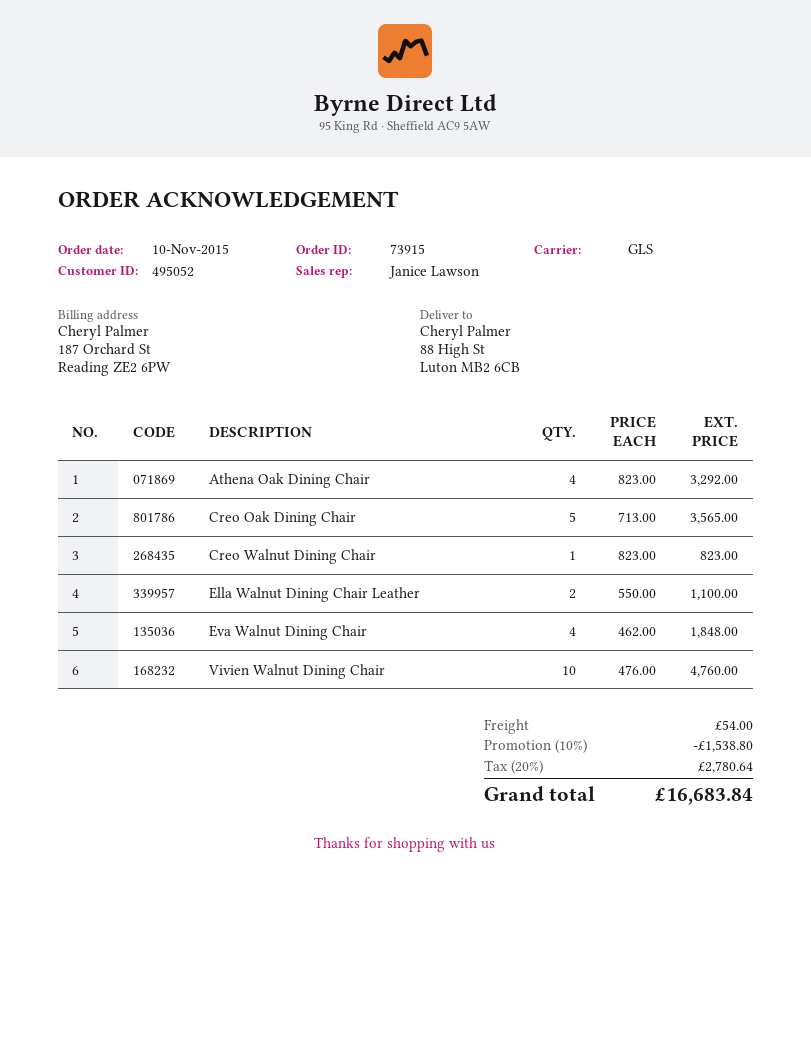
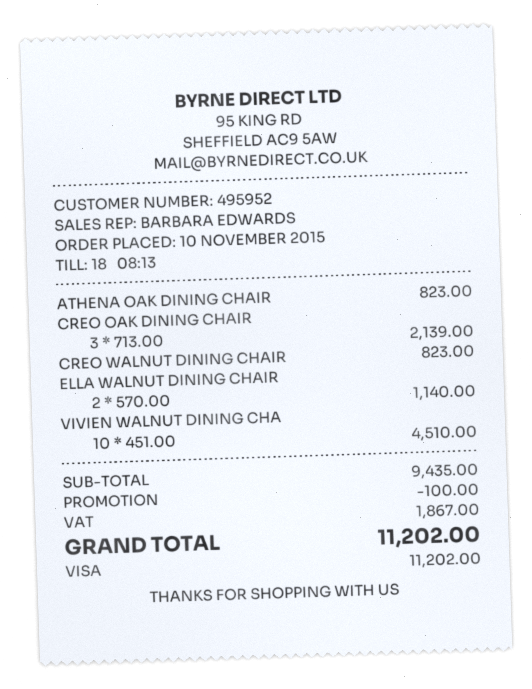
customer number: 495052 -> 495952
sales rep: Janice Lawson -> BARBARA EDWARDS
Athena Oak Dining Chair: 4 x 823.00 = 3292.00 -> 1 x 823.00 = 823.00
Creo Oak Dining Chair: 5 x 713.00 = 3565.00 -> 3 x 713.00 = 2139.00
Ella Walnut Dining Chair Leather: 2 x 550.00 = 1100.00 -> 2 x 570.00 = 1140.00
Eva Walnut Dining Chair: 4 x 462.00 = 1848.00 -> none
Vivien Walnut Dining Chair: 10 x 476.00 = 4760.00 -> 10 x 451.00 = 4510.00
discount: 1538.80 -> 100.00
shipping: 54.00 -> none
tax: 2780.64 -> 1867.00
total: 16683.84 -> 11202.00

